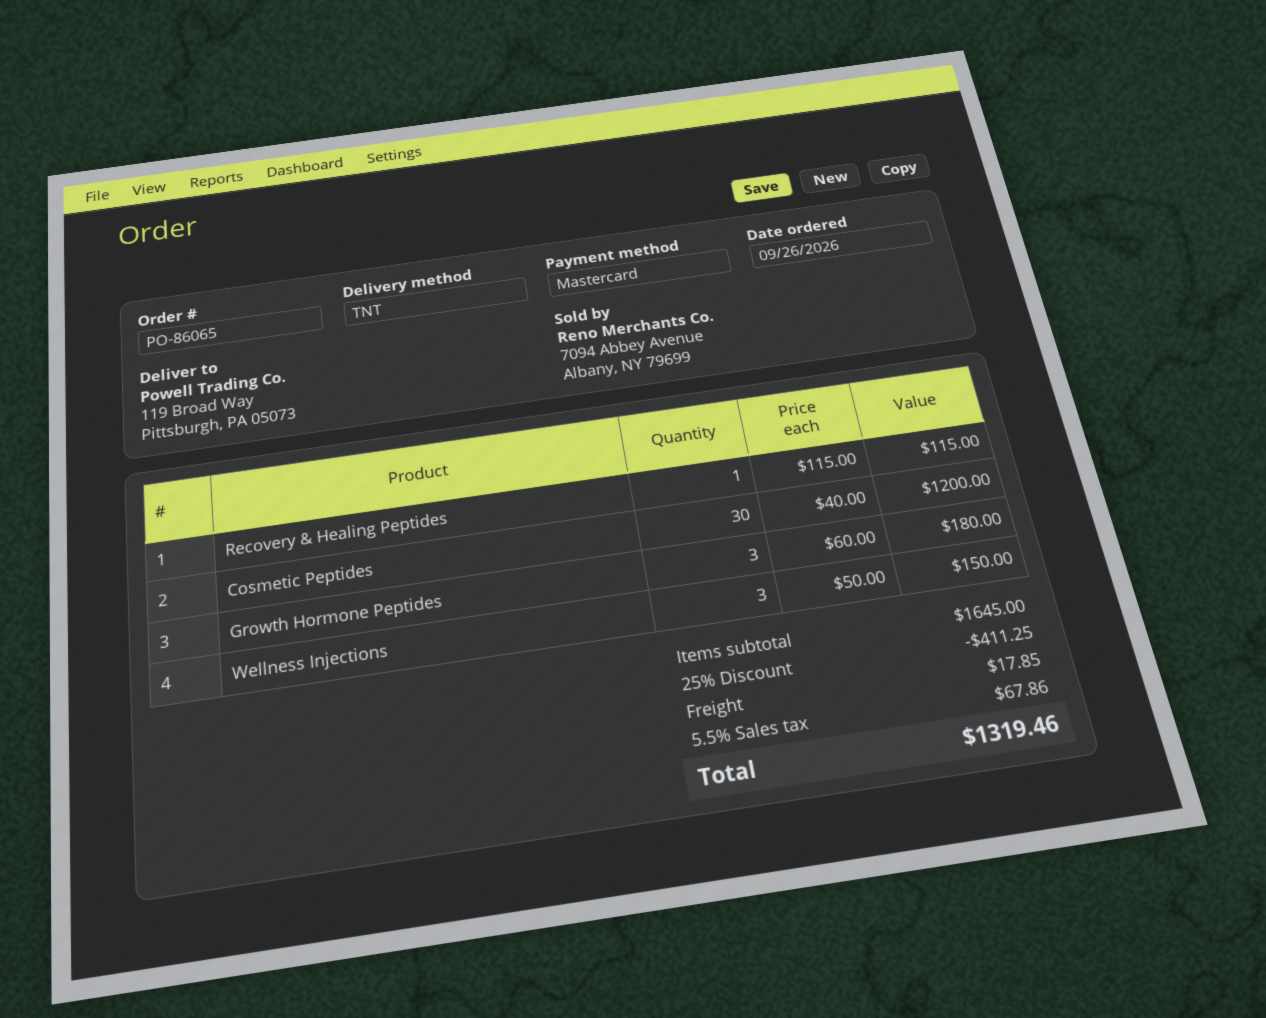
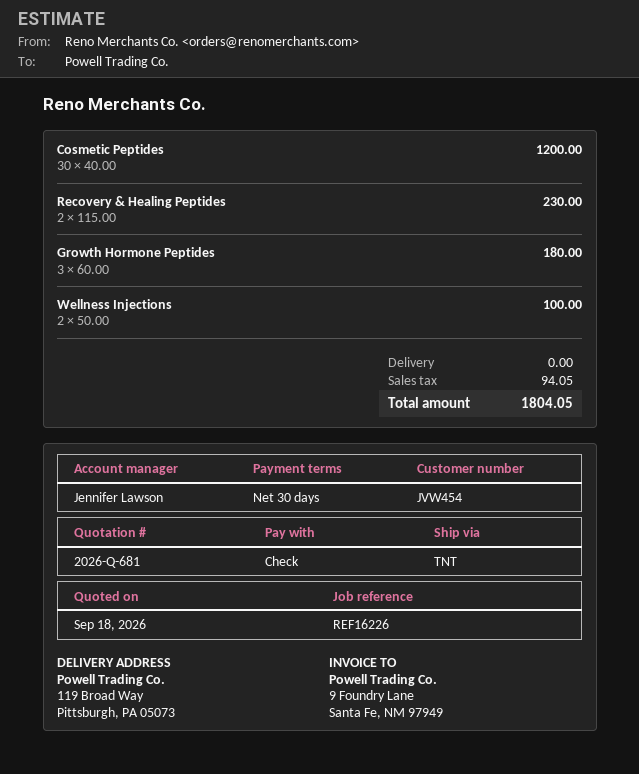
payment method: Mastercard -> cheque
Recovery & Healing Peptides: 1 x 115.00 = 115.00 -> 2 x 115.00 = 230.00
Wellness Injections: 3 x 50.00 = 150.00 -> 2 x 50.00 = 100.00
discount: 25% = 411.25 -> none
shipping: 17.85 -> 0.00
tax: 67.86 -> 94.05
total: 1319.46 -> 1804.05

